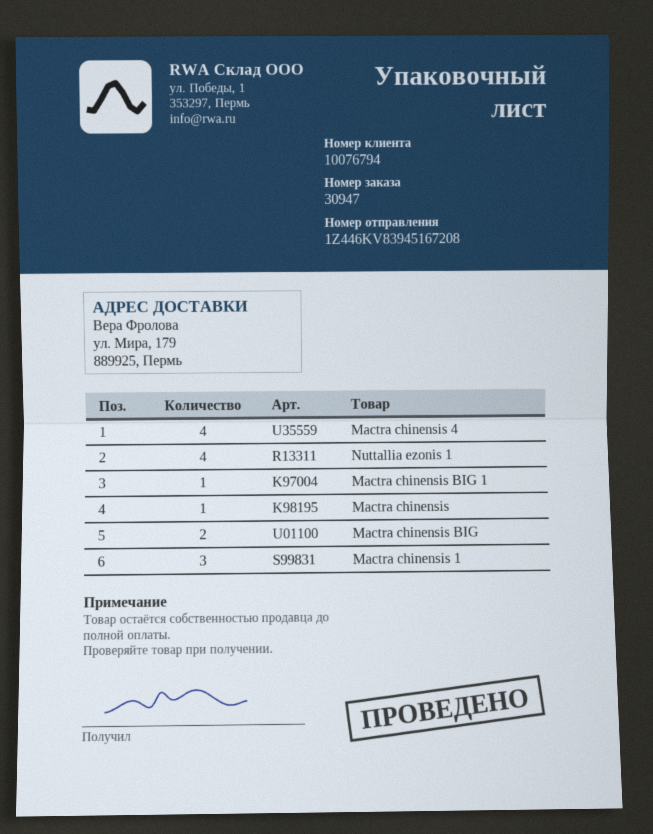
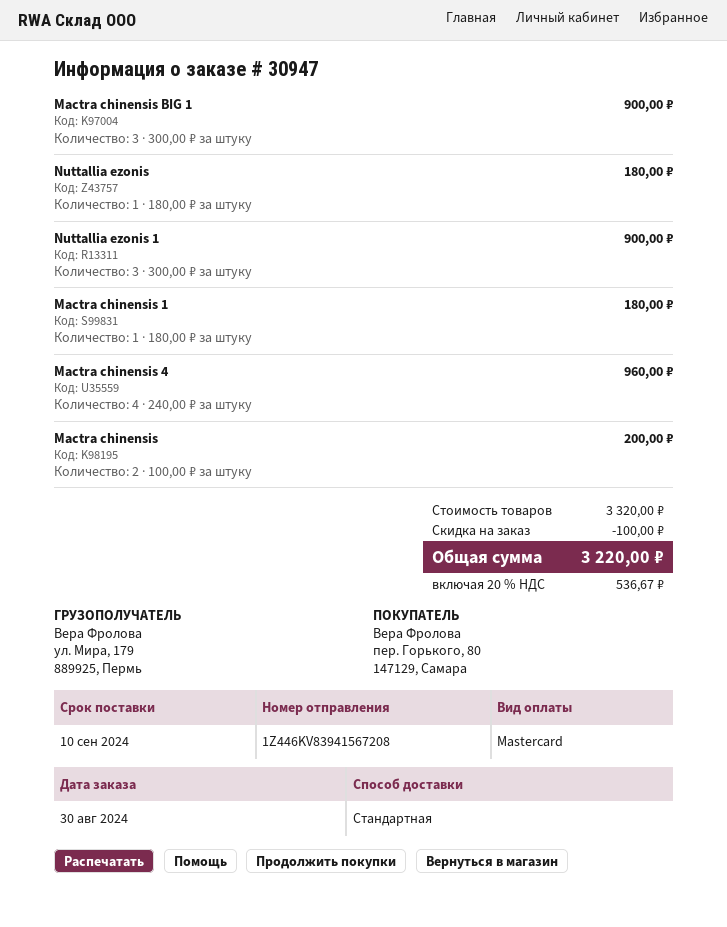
tracking number: 1Z446KV83945167208 -> 1Z446KV83941567208
Nuttallia ezonis 1: 4 -> 3
Mactra chinensis BIG 1: 1 -> 3
Mactra chinensis: 1 -> 2
Mactra chinensis BIG: 2 -> none
Mactra chinensis 1: 3 -> 1
Nuttallia ezonis: none -> 1

